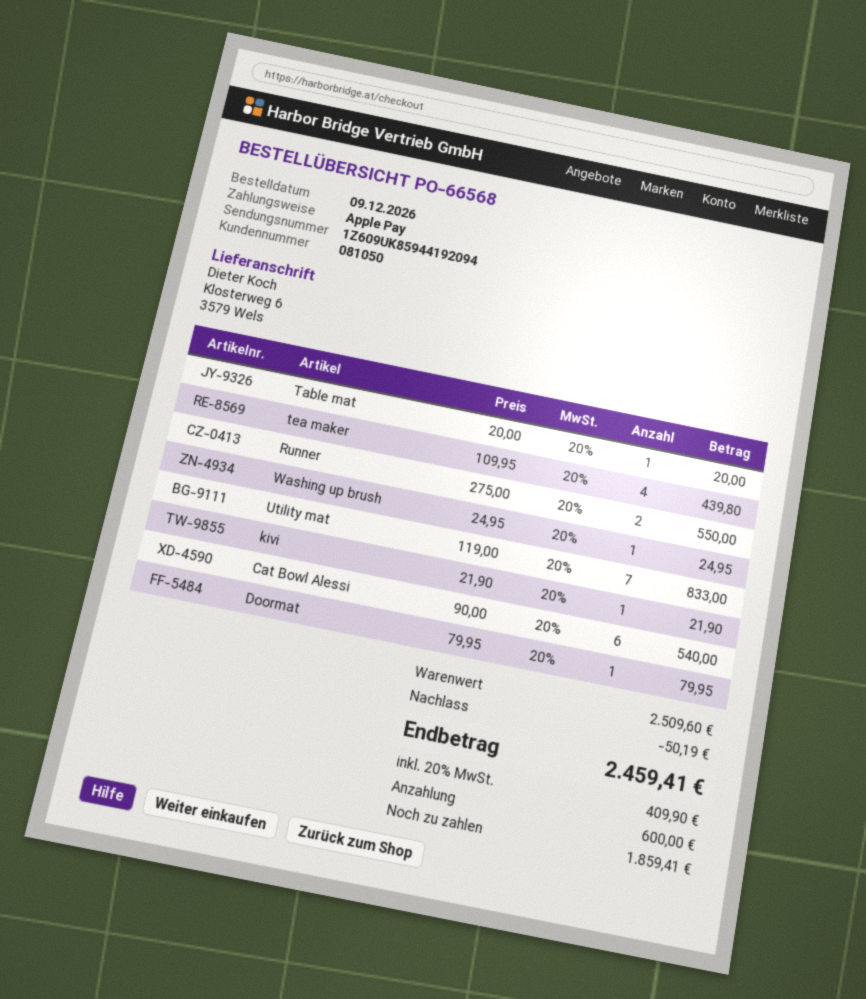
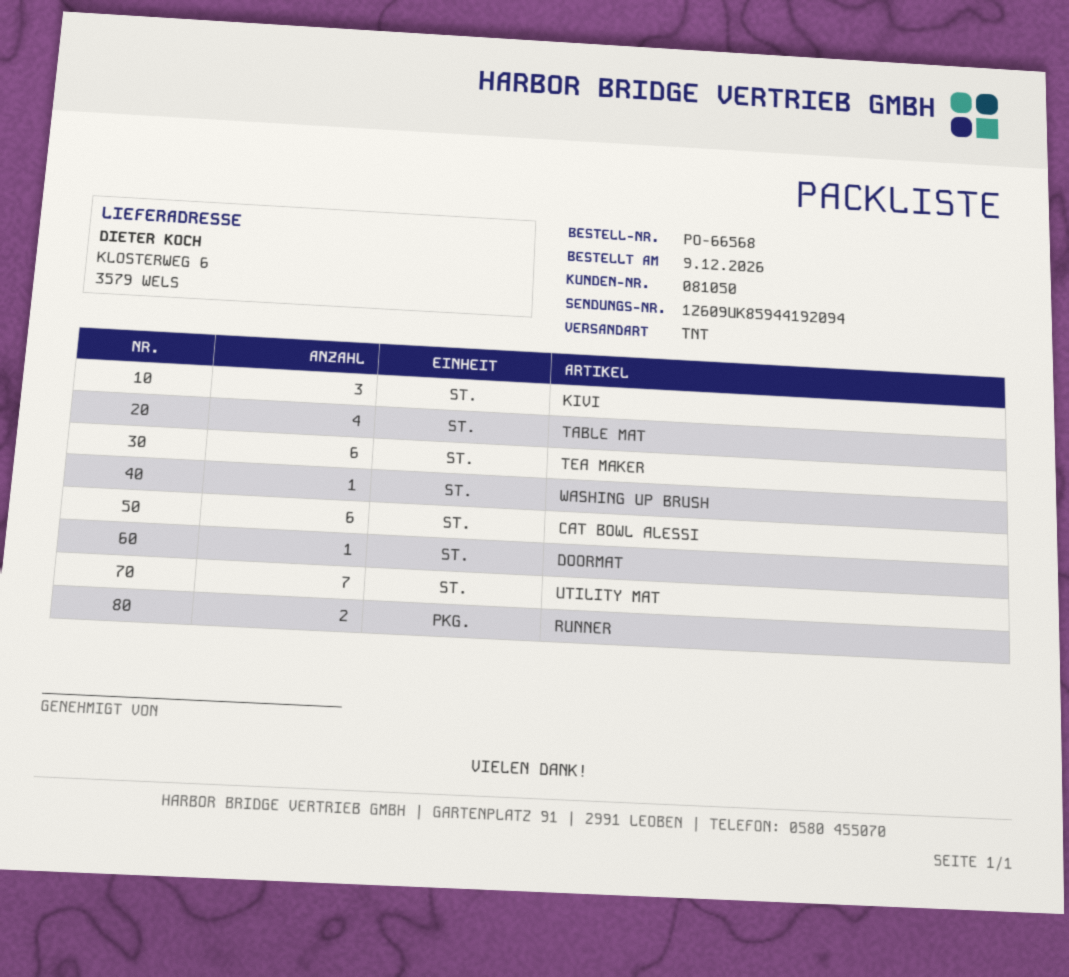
Table mat: 1 -> 4
tea maker: 4 -> 6
kivi: 1 -> 3

